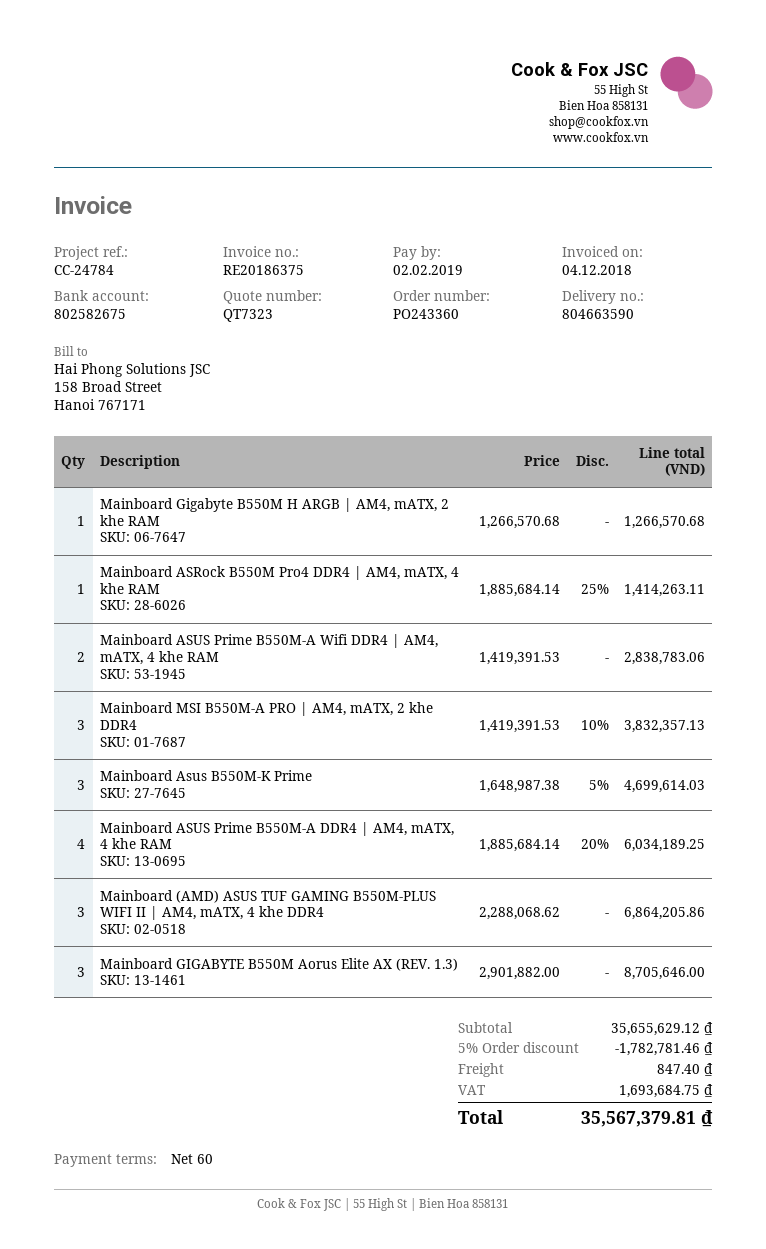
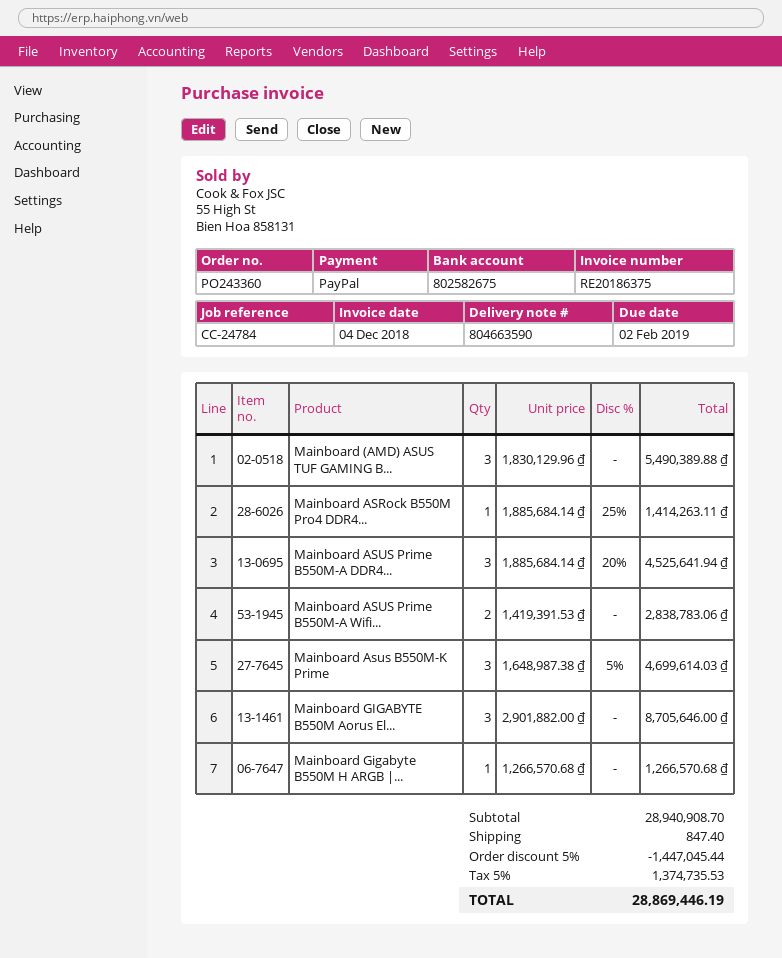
Mainboard MSI B550M-A PRO | AM4, mATX, 2 khe DDR4: 3 x 1419391.53 - 10% = 3832357.13 -> none
Mainboard ASUS Prime B550M-A DDR4 | AM4, mATX, 4 khe RAM: 4 x 1885684.14 - 20% = 6034189.25 -> 3 x 1885684.14 - 20% = 4525641.94
Mainboard (AMD) ASUS TUF GAMING B550M-PLUS WIFI II | AM4, mATX, 4 khe DDR4: 3 x 2288068.62 = 6864205.86 -> 3 x 1830129.96 = 5490389.88
subtotal: 35655629.12 -> 28940908.70
discount: 5% = 1782781.46 -> 5% = 1447045.44
tax: 1693684.75 -> 1374735.53
total: 35567379.81 -> 28869446.19

